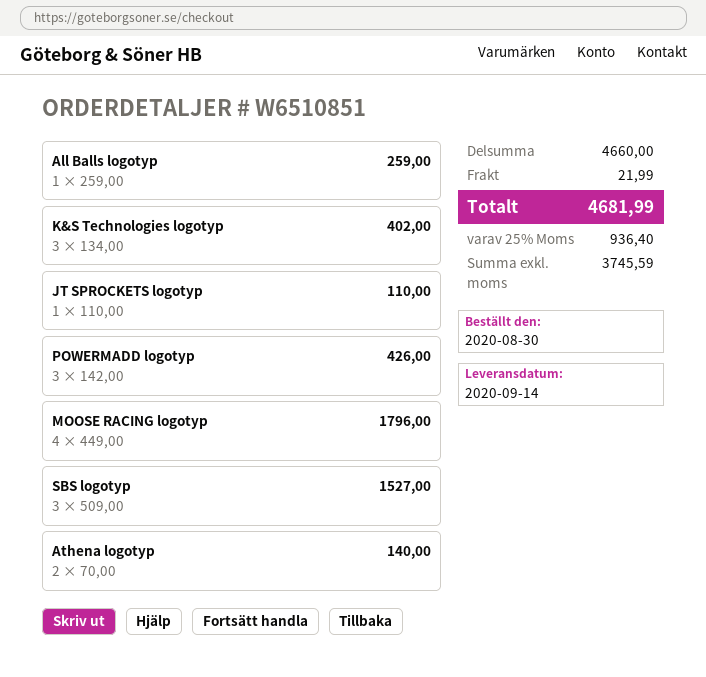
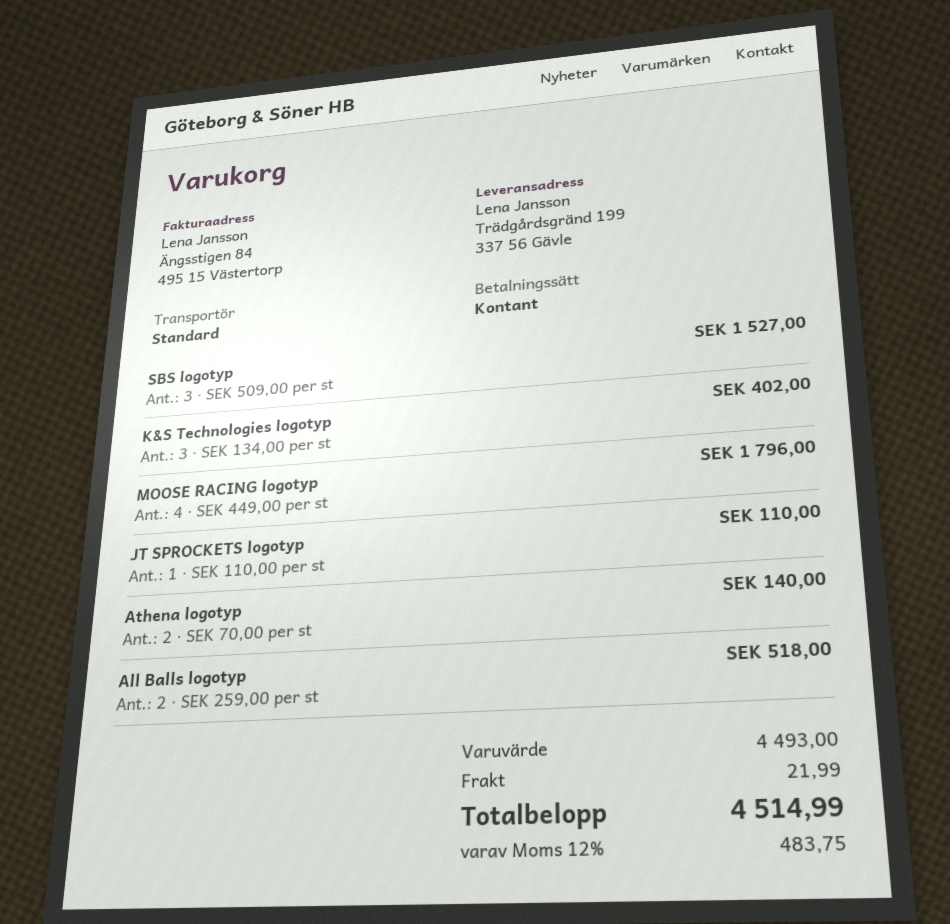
All Balls logotyp: 1 x 259.00 = 259.00 -> 2 x 259.00 = 518.00
POWERMADD logotyp: 3 x 142.00 = 426.00 -> none
subtotal: 4660.00 -> 4493.00
tax: 25% = 936.40 -> 12% = 483.75
total: 4681.99 -> 4514.99

